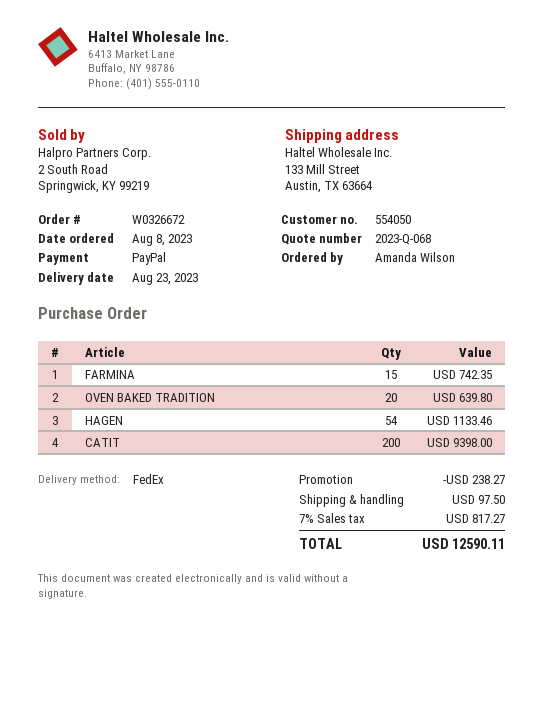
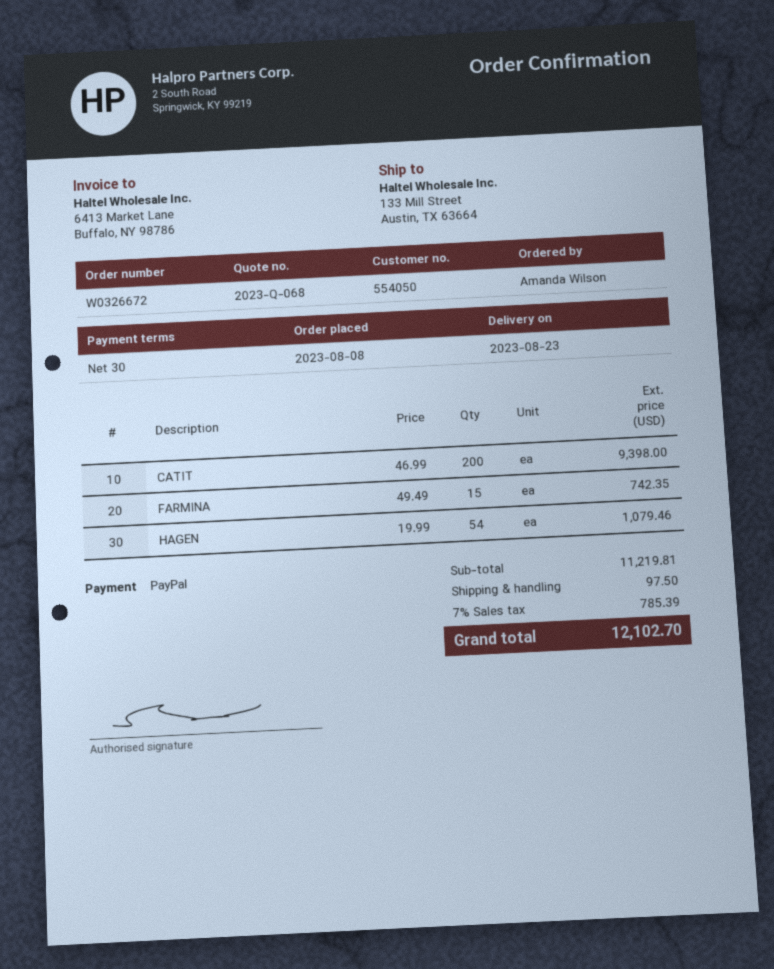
OVEN BAKED TRADITION: 20 for 639.80 -> none
HAGEN: 54 for 1133.46 -> 54 for 1079.46
discount: 238.27 -> none
tax: 7% = 817.27 -> 7% = 785.39
total: 12590.11 -> 12102.70

